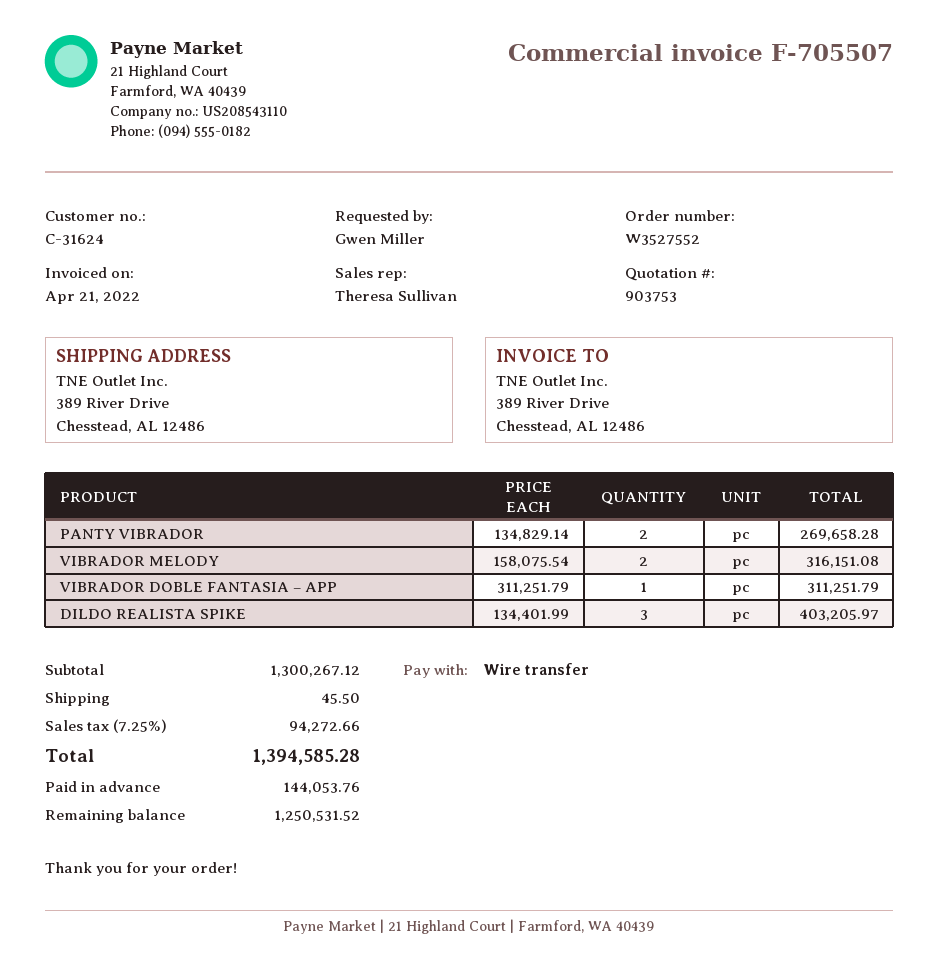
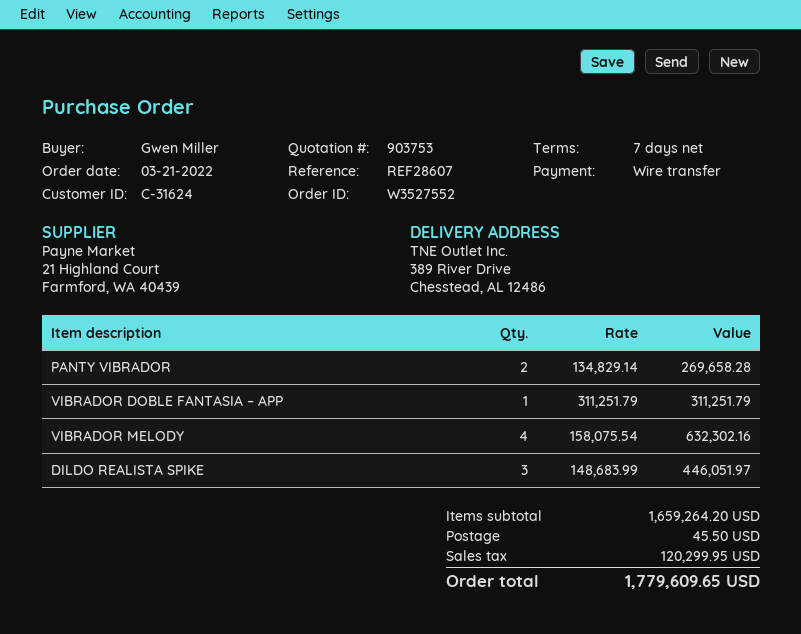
VIBRADOR MELODY: 2 x 158075.54 = 316151.08 -> 4 x 158075.54 = 632302.16
DILDO REALISTA SPIKE: 3 x 134401.99 = 403205.97 -> 3 x 148683.99 = 446051.97
subtotal: 1300267.12 -> 1659264.20
tax: 94272.66 -> 120299.95
total: 1394585.28 -> 1779609.65

